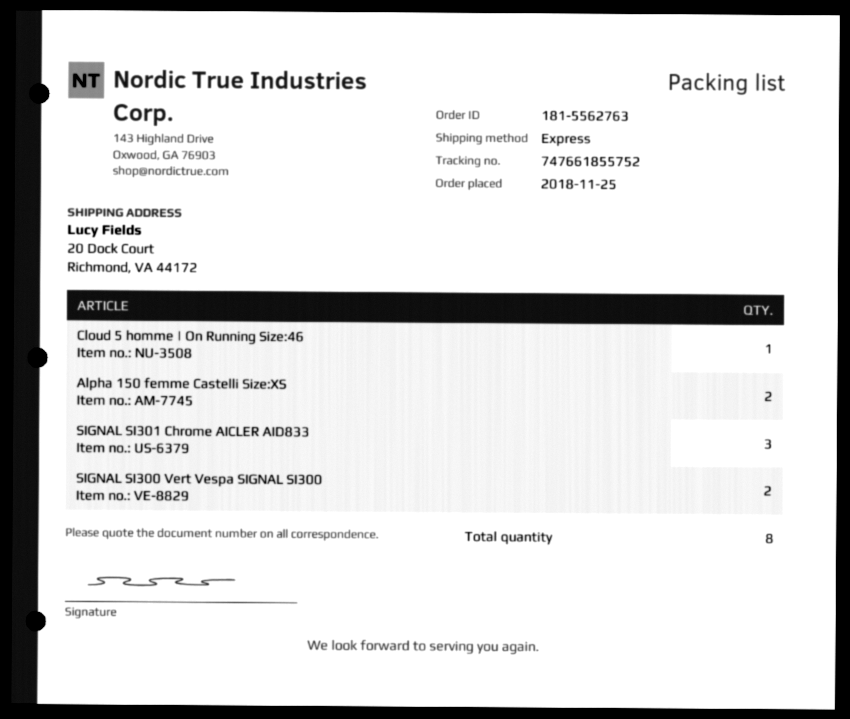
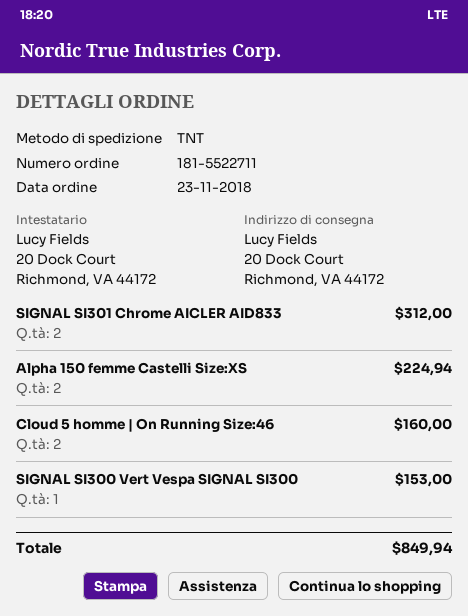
order number: 181-5562763 -> 181-5522711
order date: 2018-11-25 -> 2018-11-23
shipping method: express -> TNT
Cloud 5 homme | On Running Size:46: 1 -> 2
SIGNAL SI301 Chrome AICLER AID833: 3 -> 2
SIGNAL SI300 Vert Vespa SIGNAL SI300: 2 -> 1

